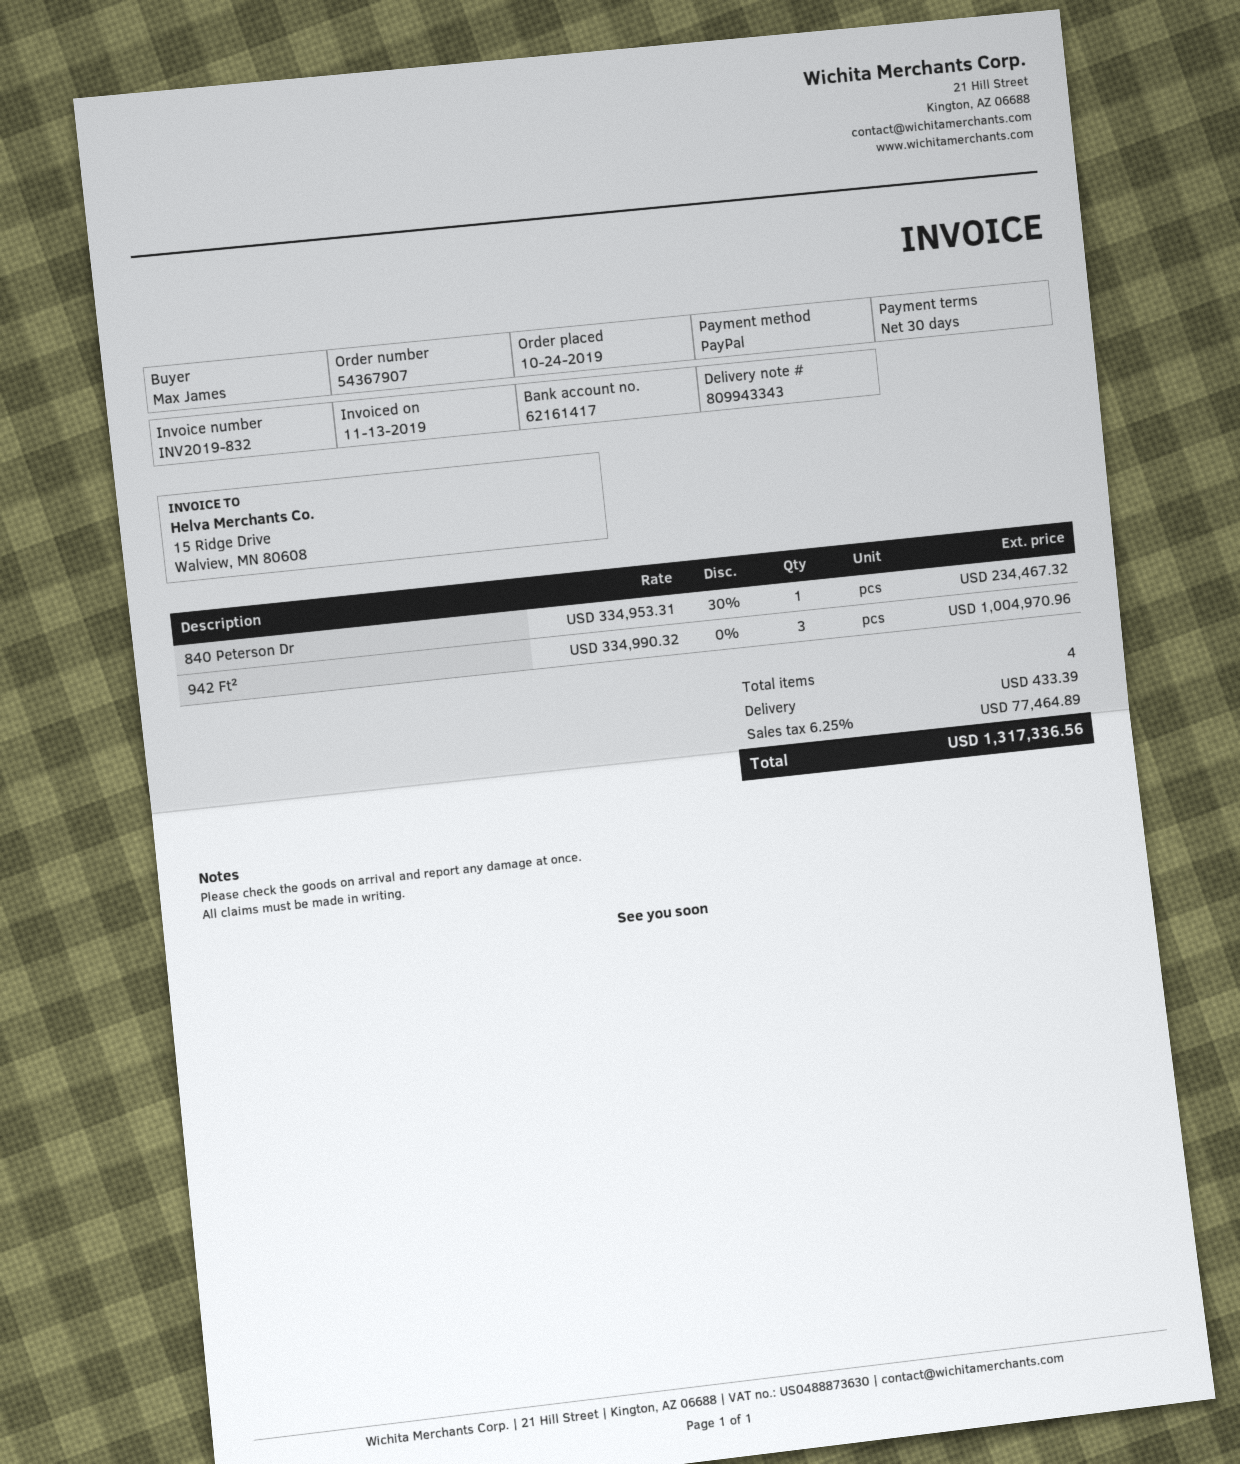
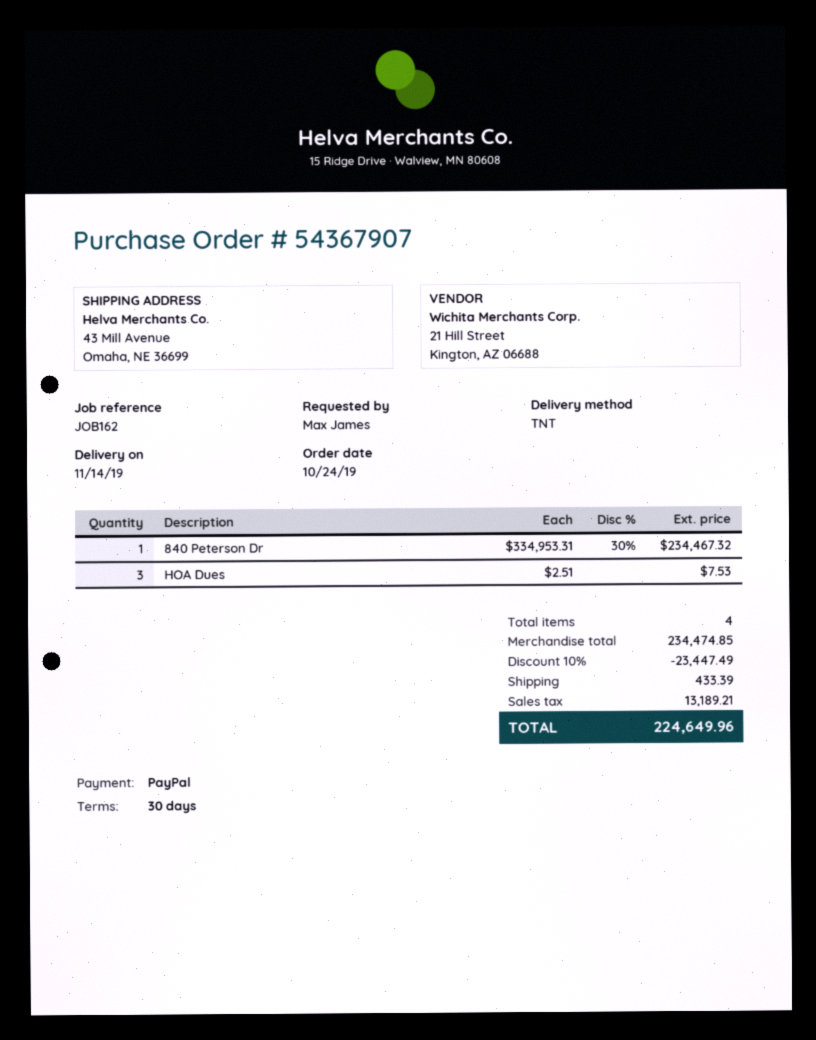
942 Ft²: 3 x 334990.32 = 1004970.96 -> none
HOA Dues: none -> 3 x 2.51 = 7.53
discount: none -> 10% = 23447.49
tax: 77464.89 -> 13189.21
total: 1317336.56 -> 224649.96

